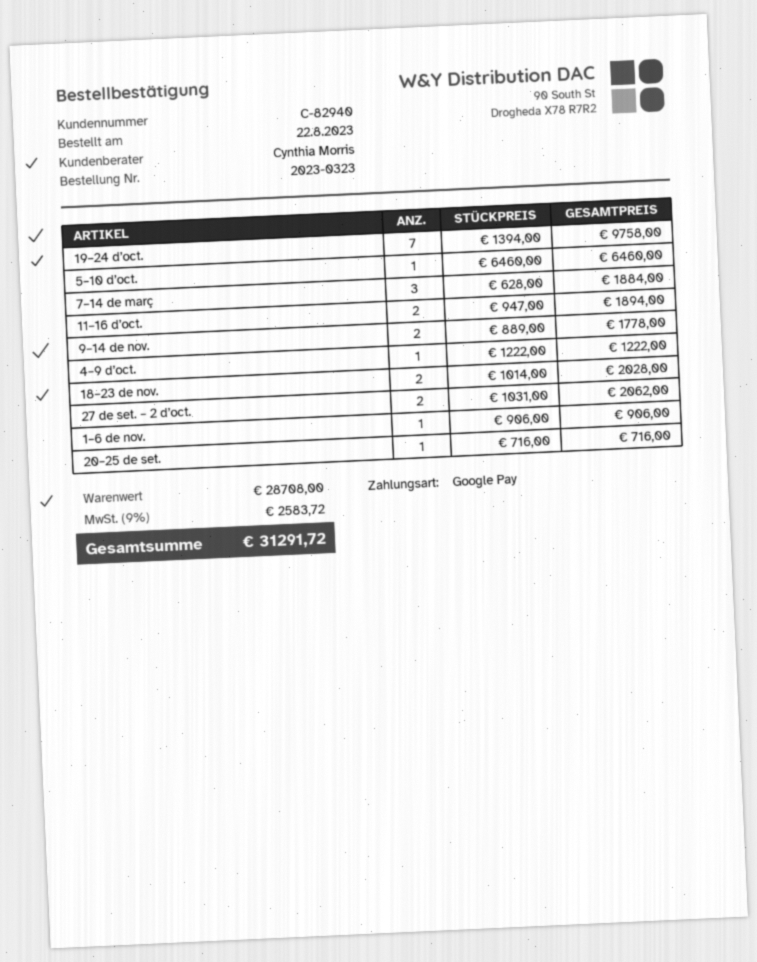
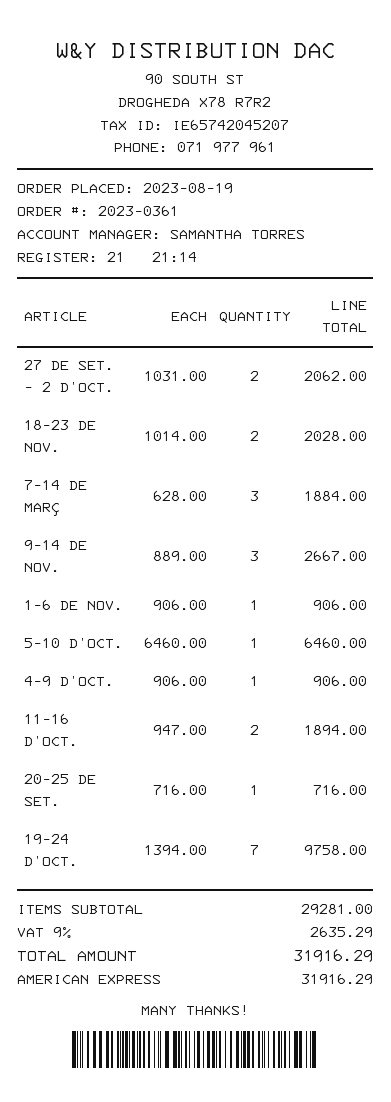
order number: 2023-0323 -> 2023-0361
order date: 2023-08-22 -> 2023-08-19
sales rep: Cynthia Morris -> SAMANTHA TORRES
payment method: Google Pay -> American Express
9–14 de nov.: 2 x 889.00 = 1778.00 -> 3 x 889.00 = 2667.00
4–9 d’oct.: 1 x 1222.00 = 1222.00 -> 1 x 906.00 = 906.00
subtotal: 28708.00 -> 29281.00
tax: 9% = 2583.72 -> 9% = 2635.29
total: 31291.72 -> 31916.29

